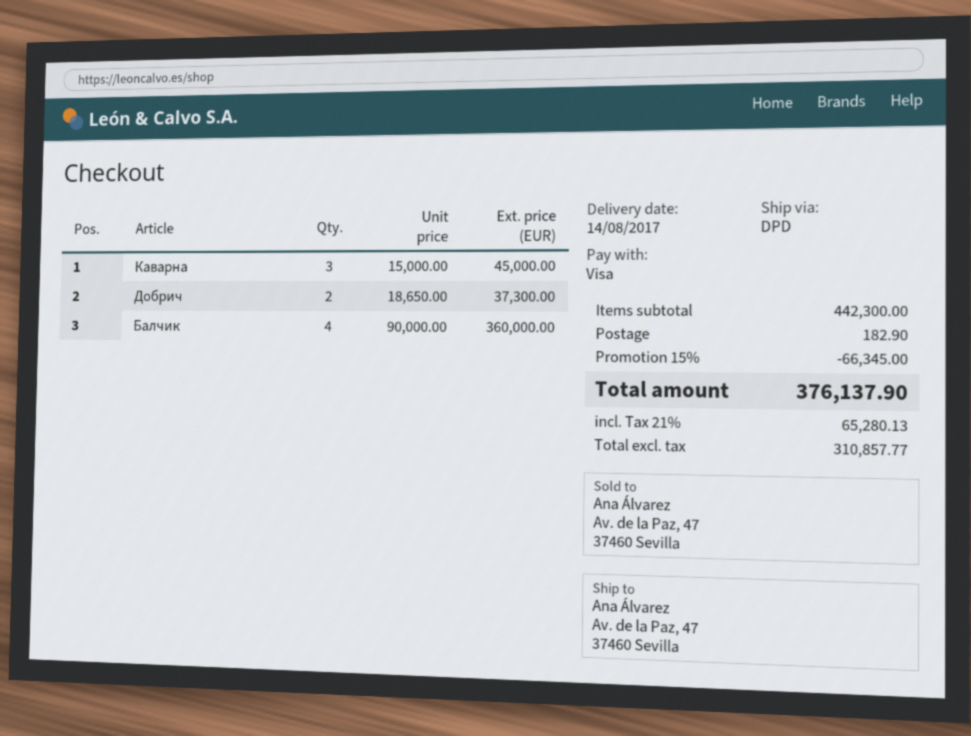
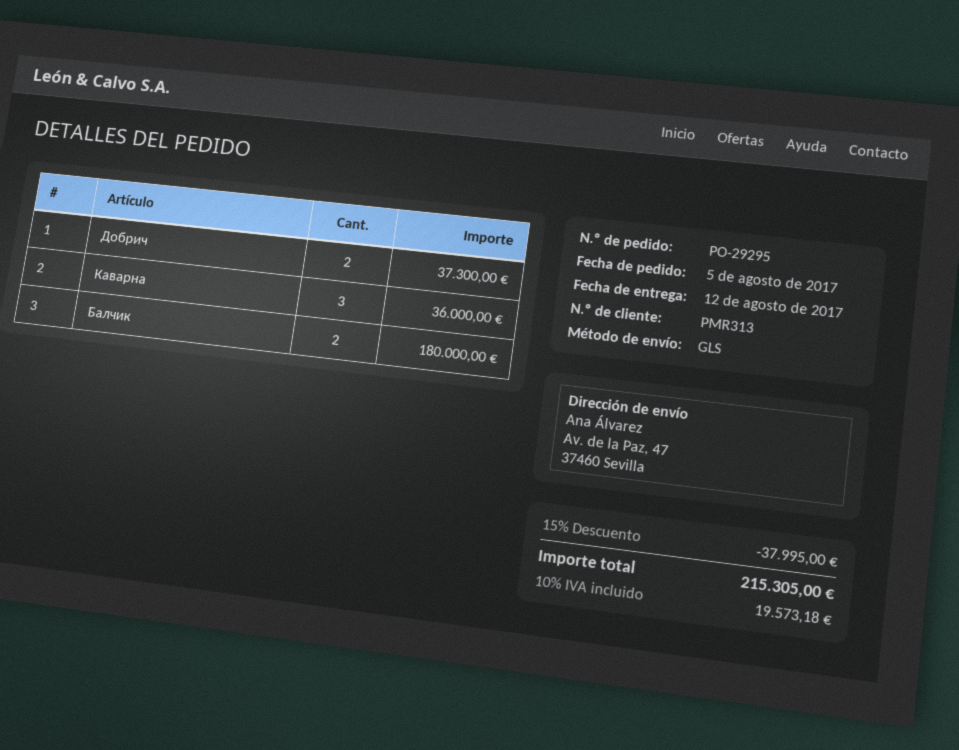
delivery date: 2017-08-14 -> 2017-08-12
shipping method: DPD -> GLS
Каварна: 3 for 45000.00 -> 3 for 36000.00
Балчик: 4 for 360000.00 -> 2 for 180000.00
discount: 15% = 66345.00 -> 15% = 37995.00
shipping: 182.90 -> none
tax: 21% = 65280.13 -> 10% = 19573.18
total: 376137.90 -> 215305.00

